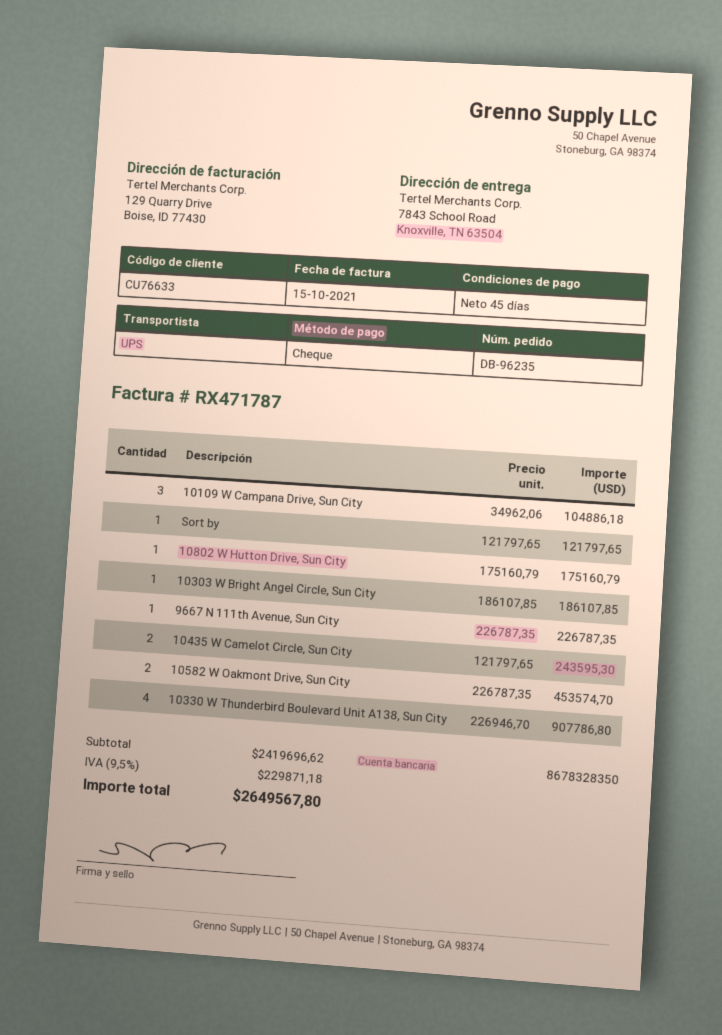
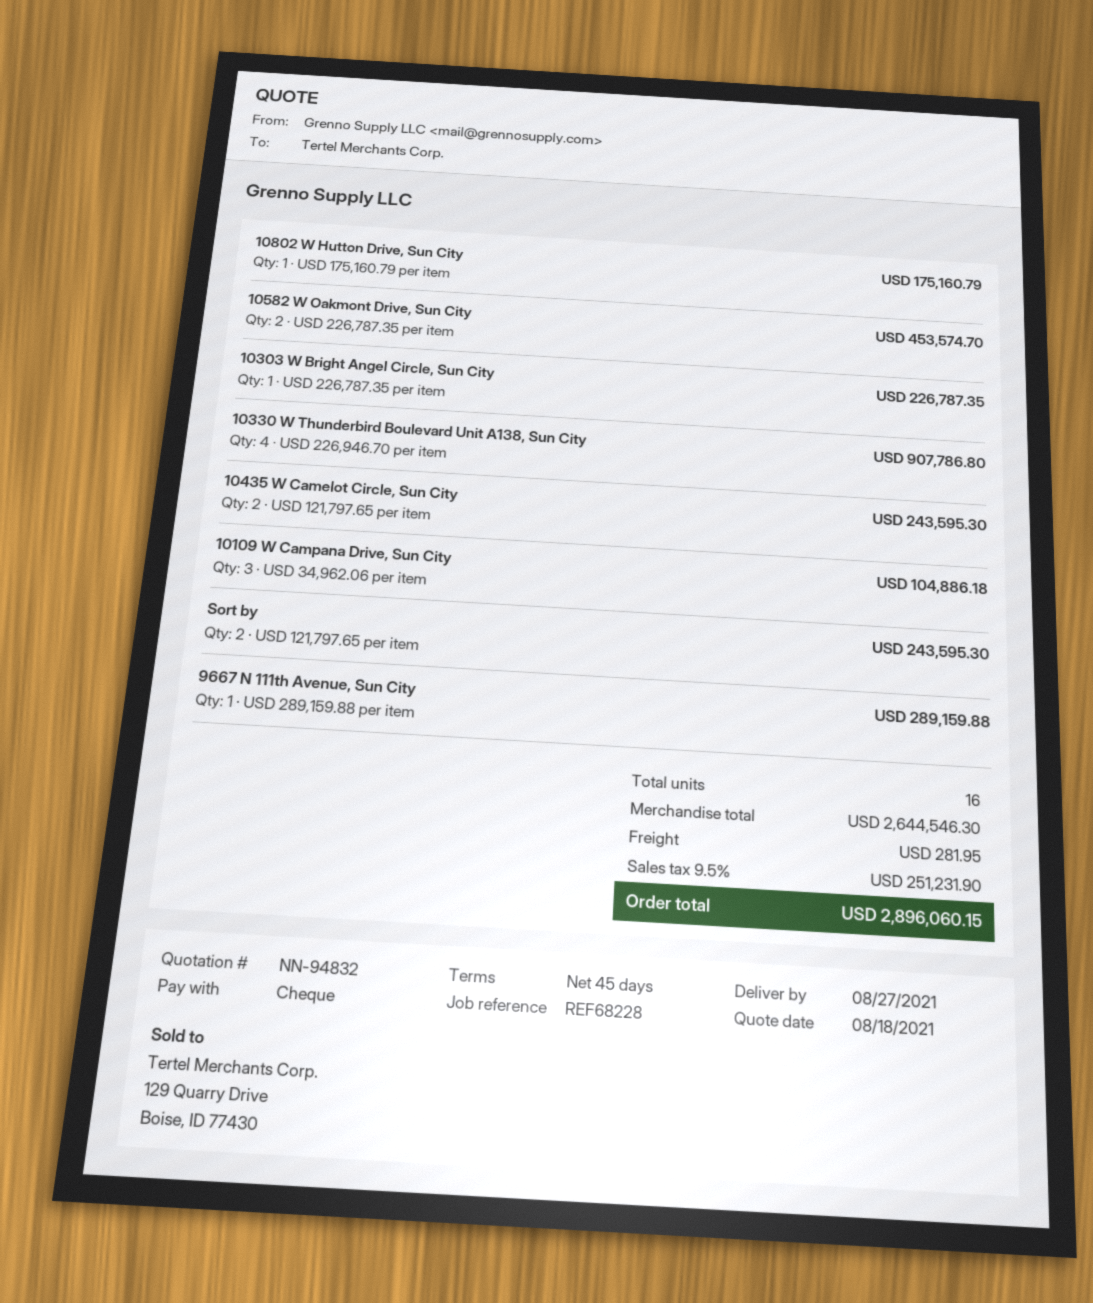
Sort by: 1 x 121797.65 = 121797.65 -> 2 x 121797.65 = 243595.30
10303 W Bright Angel Circle, Sun City: 1 x 186107.85 = 186107.85 -> 1 x 226787.35 = 226787.35
9667 N 111th Avenue, Sun City: 1 x 226787.35 = 226787.35 -> 1 x 289159.88 = 289159.88
subtotal: 2419696.62 -> 2644546.30
shipping: none -> 281.95
tax: 9.5% = 229871.18 -> 9.5% = 251231.90
total: 2649567.80 -> 2896060.15

